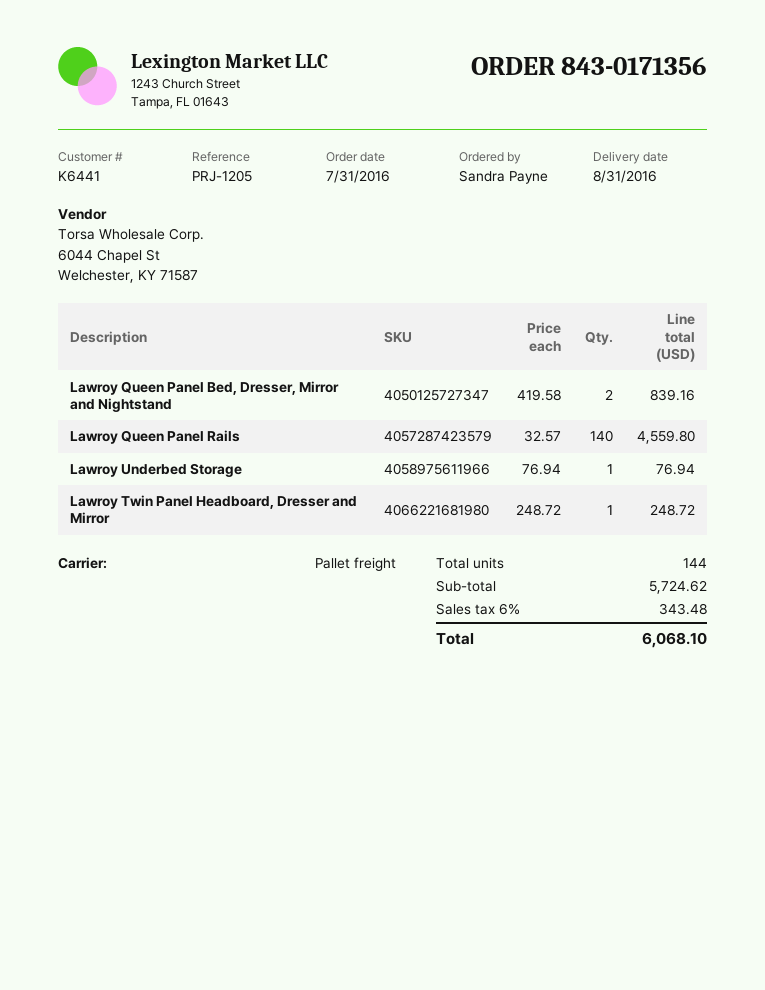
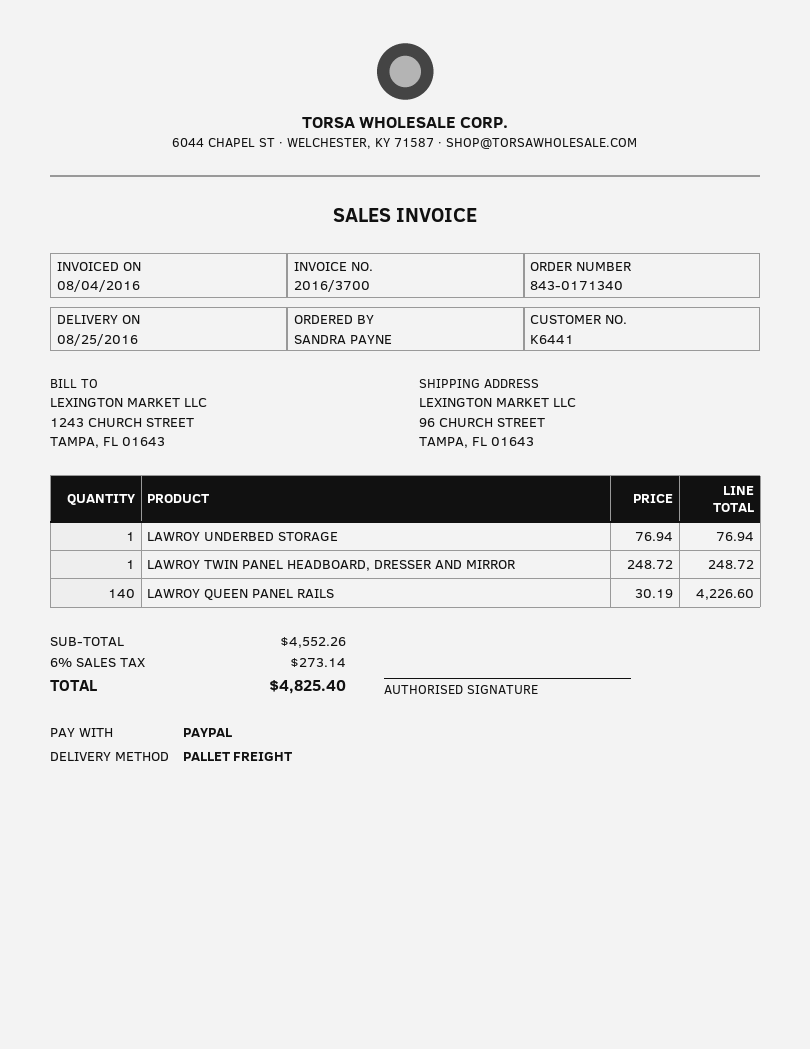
order number: 843-0171356 -> 843-0171340
delivery date: 2016-08-31 -> 2016-08-25
Lawroy Queen Panel Bed, Dresser, Mirror and Nightstand: 2 x 419.58 = 839.16 -> none
Lawroy Queen Panel Rails: 140 x 32.57 = 4559.80 -> 140 x 30.19 = 4226.60
subtotal: 5724.62 -> 4552.26
tax: 6% = 343.48 -> 6% = 273.14
total: 6068.10 -> 4825.40

